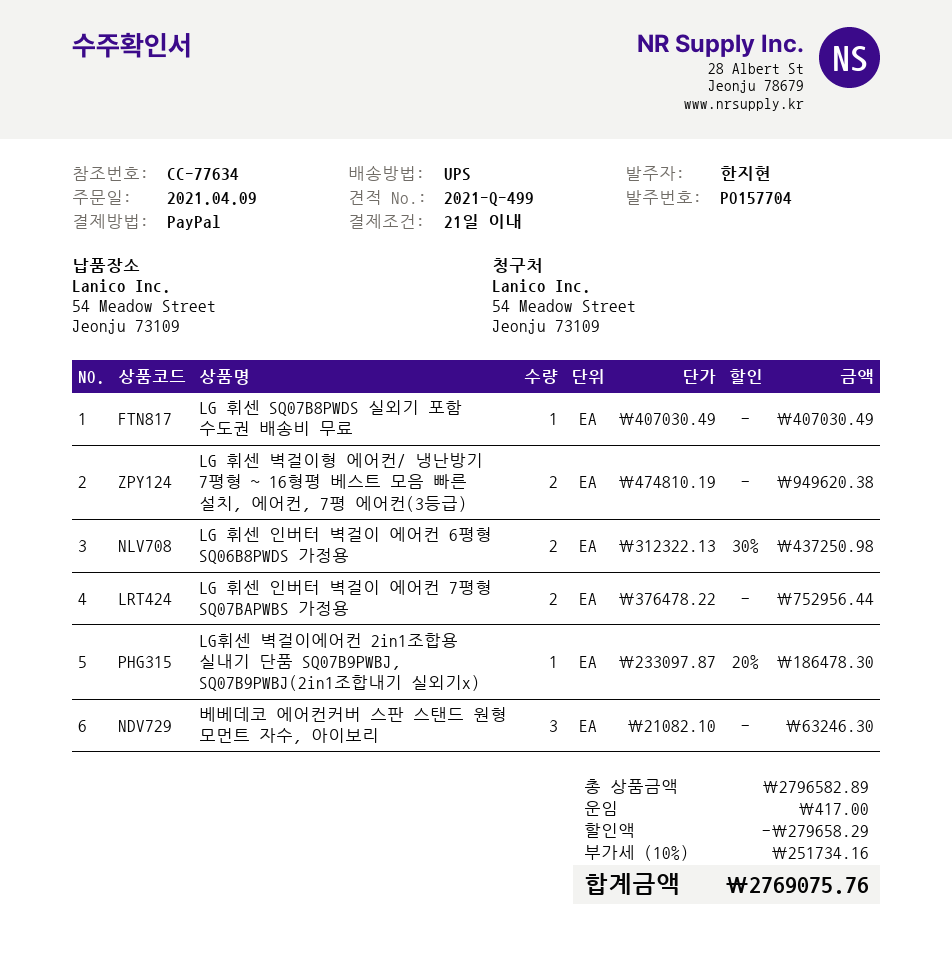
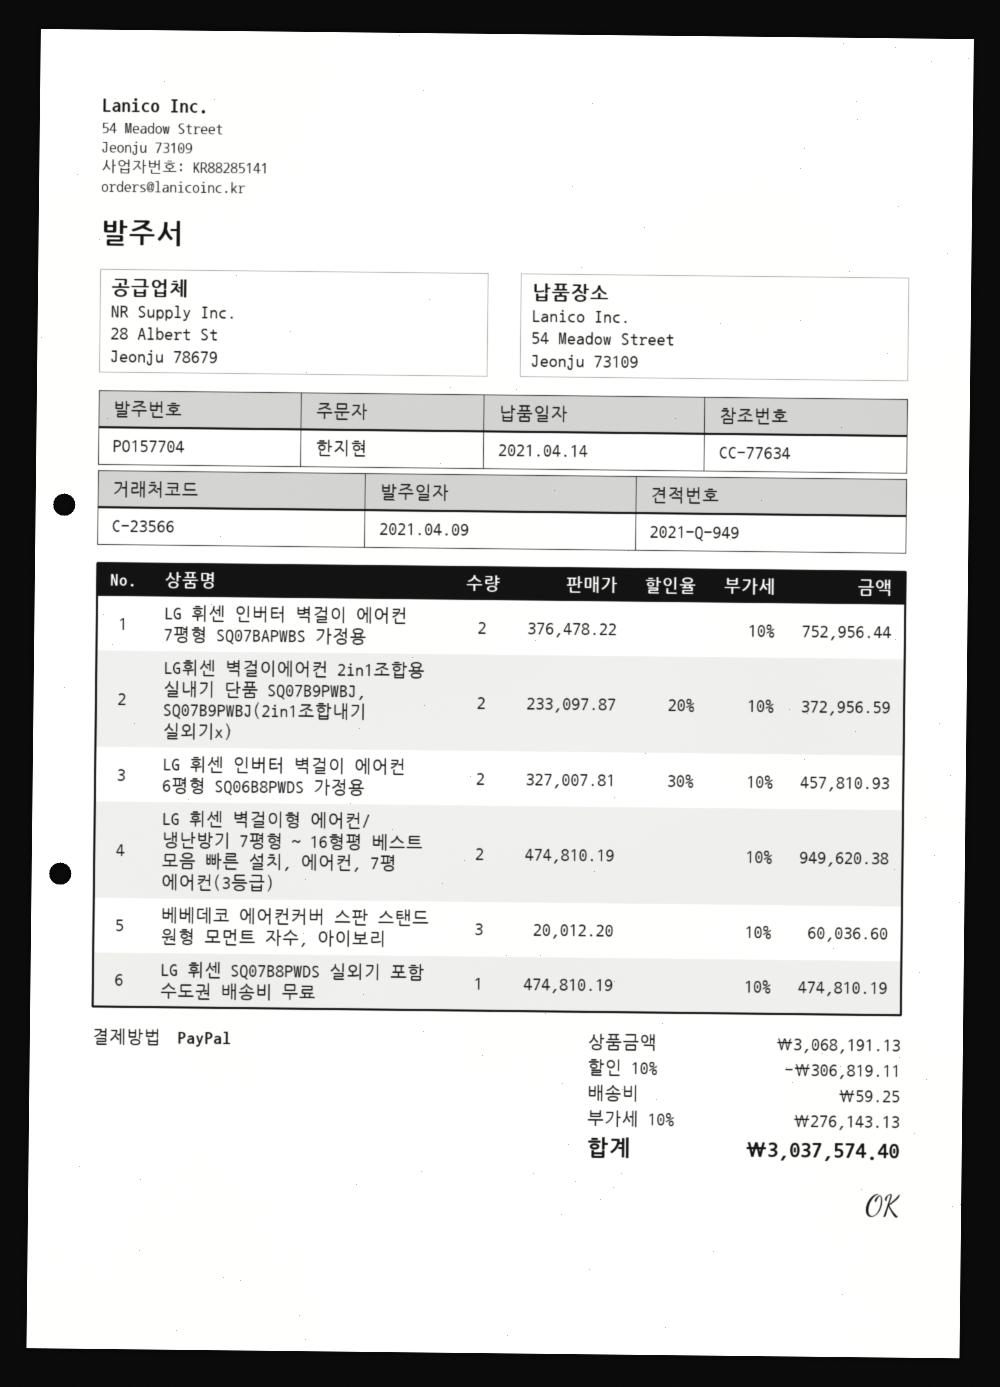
quote number: 2021-Q-499 -> 2021-Q-949
LG 휘센 SQ07B8PWDS 실외기 포함 수도권 배송비 무료: 1 x 407030.49 = 407030.49 -> 1 x 474810.19 = 474810.19
LG 휘센 인버터 벽걸이 에어컨 6평형 SQ06B8PWDS 가정용: 2 x 312322.13 - 30% = 437250.98 -> 2 x 327007.81 - 30% = 457810.93
LG휘센 벽걸이에어컨 2in1조합용 실내기 단품 SQ07B9PWBJ, SQ07B9PWBJ(2in1조합내기 실외기x): 1 x 233097.87 - 20% = 186478.30 -> 2 x 233097.87 - 20% = 372956.59
베베데코 에어컨커버 스판 스탠드 원형 모먼트 자수, 아이보리: 3 x 21082.10 = 63246.30 -> 3 x 20012.20 = 60036.60
subtotal: 2796582.89 -> 3068191.13
discount: 279658.29 -> 306819.11
shipping: 417.00 -> 59.25
tax: 10% = 251734.16 -> 10% = 276143.13
total: 2769075.76 -> 3037574.40

